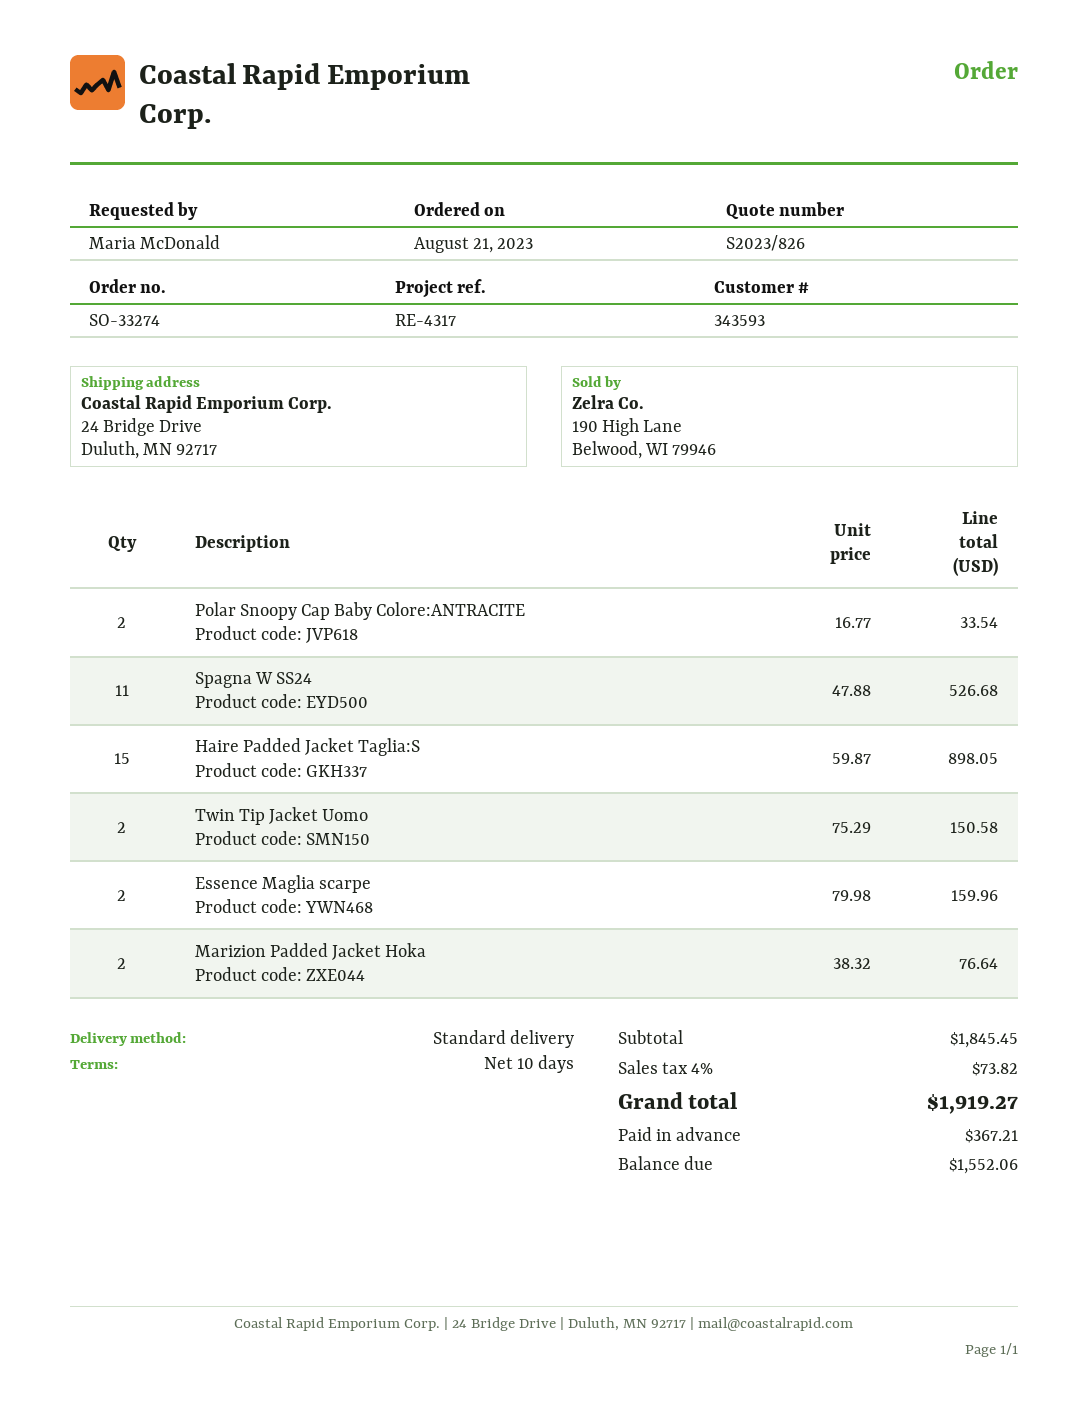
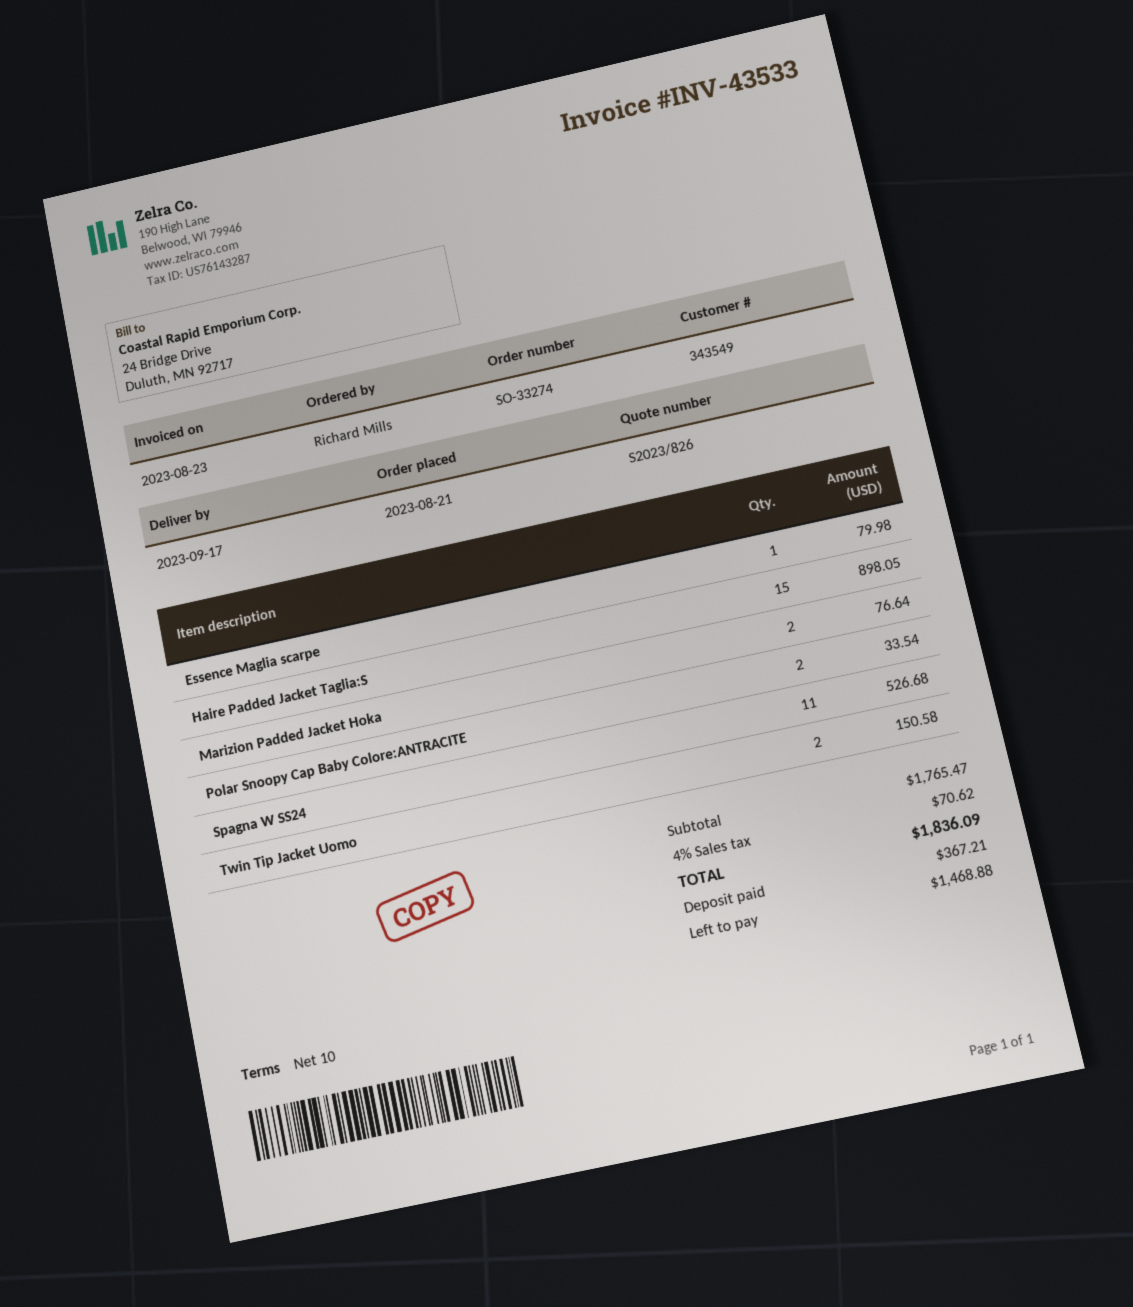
customer number: 343593 -> 343549
ordered by: Maria McDonald -> Richard Mills
Essence Maglia scarpe: 2 for 159.96 -> 1 for 79.98
subtotal: 1845.45 -> 1765.47
tax: 4% = 73.82 -> 4% = 70.62
total: 1919.27 -> 1836.09
balance: 1552.06 -> 1468.88

